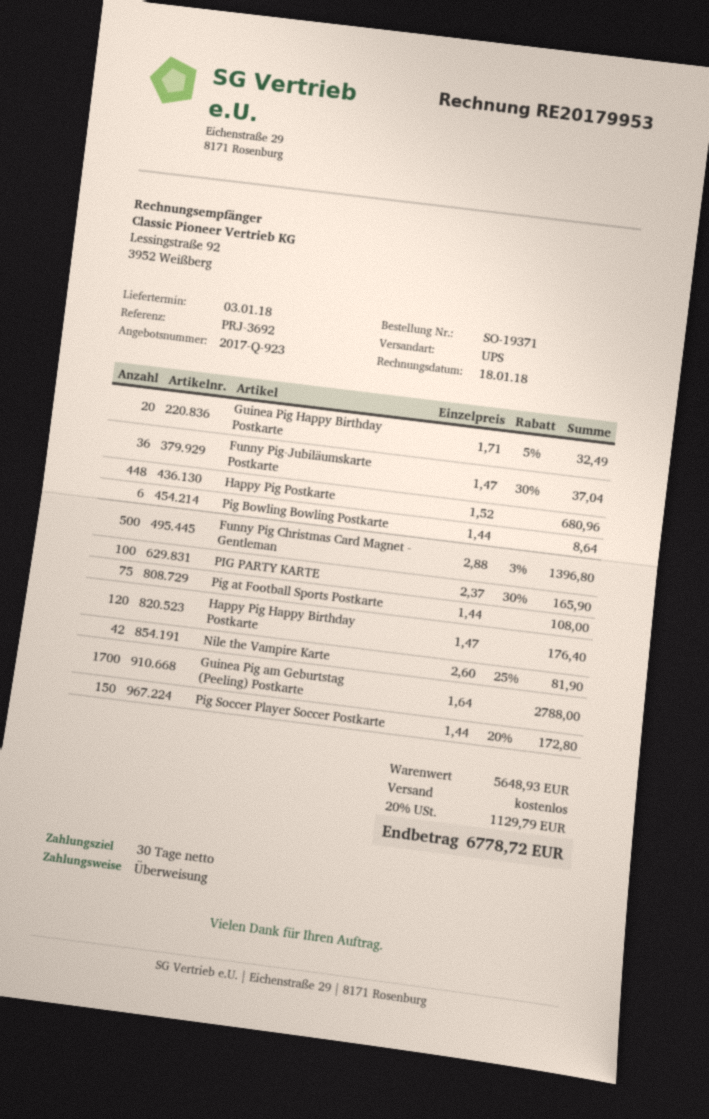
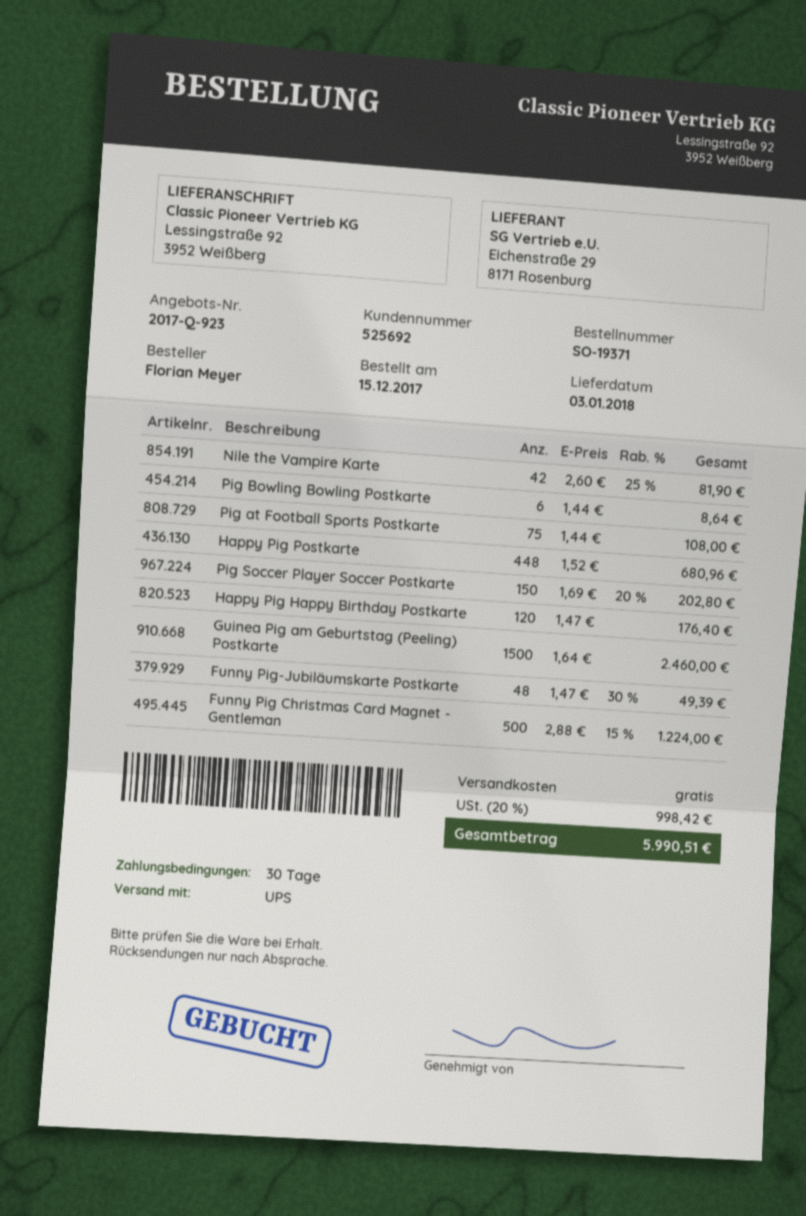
Guinea Pig Happy Birthday Postkarte: 20 x 1.71 - 5% = 32.49 -> none
Funny Pig-Jubiläumskarte Postkarte: 36 x 1.47 - 30% = 37.04 -> 48 x 1.47 - 30% = 49.39
Funny Pig Christmas Card Magnet - Gentleman: 500 x 2.88 - 3% = 1396.80 -> 500 x 2.88 - 15% = 1224.00
PIG PARTY KARTE: 100 x 2.37 - 30% = 165.90 -> none
Guinea Pig am Geburtstag (Peeling) Postkarte: 1700 x 1.64 = 2788.00 -> 1500 x 1.64 = 2460.00
Pig Soccer Player Soccer Postkarte: 150 x 1.44 - 20% = 172.80 -> 150 x 1.69 - 20% = 202.80
tax: 20% = 1129.79 -> 20% = 998.42
total: 6778.72 -> 5990.51

